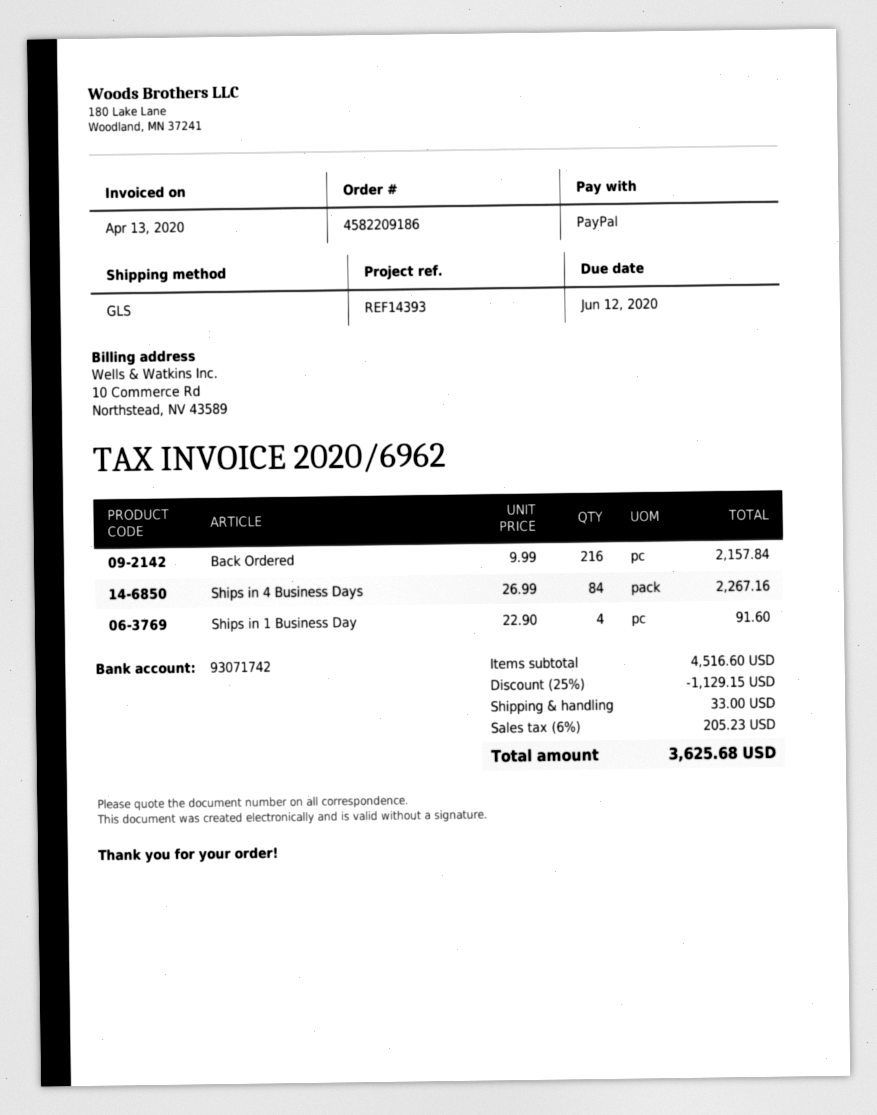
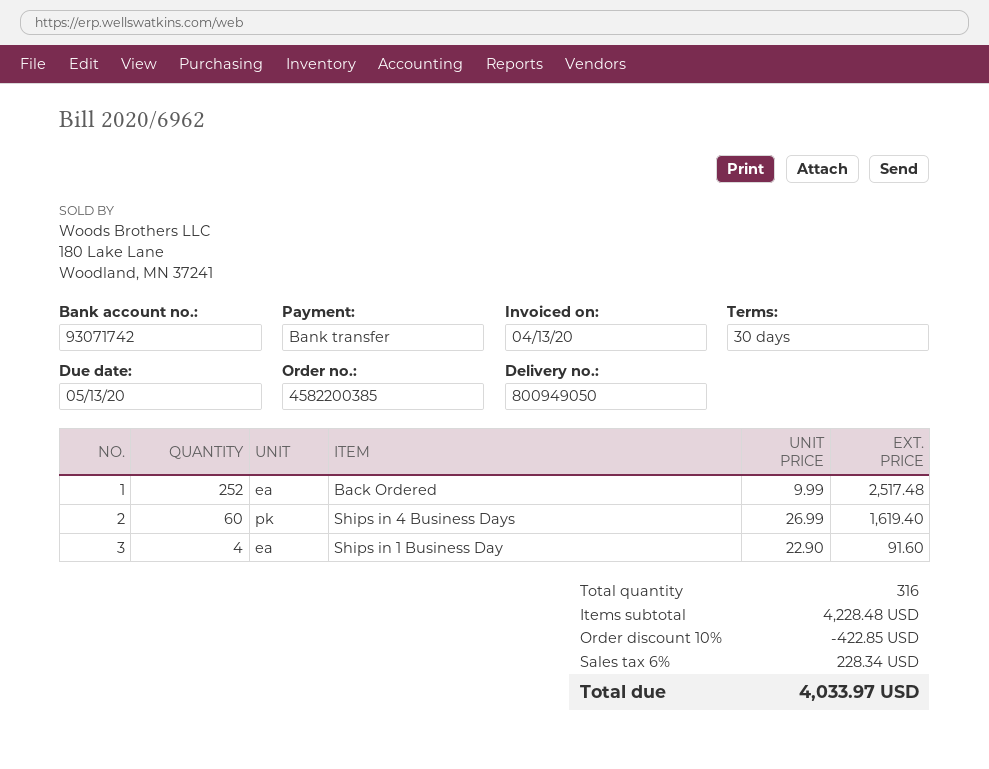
order number: 4582209186 -> 4582200385
due date: 2020-06-12 -> 2020-05-13
payment method: PayPal -> bank transfer
Back Ordered: 216 x 9.99 = 2157.84 -> 252 x 9.99 = 2517.48
Ships in 4 Business Days: 84 x 26.99 = 2267.16 -> 60 x 26.99 = 1619.40
subtotal: 4516.60 -> 4228.48
discount: 25% = 1129.15 -> 10% = 422.85
shipping: 33.00 -> none
tax: 6% = 205.23 -> 6% = 228.34
total: 3625.68 -> 4033.97

